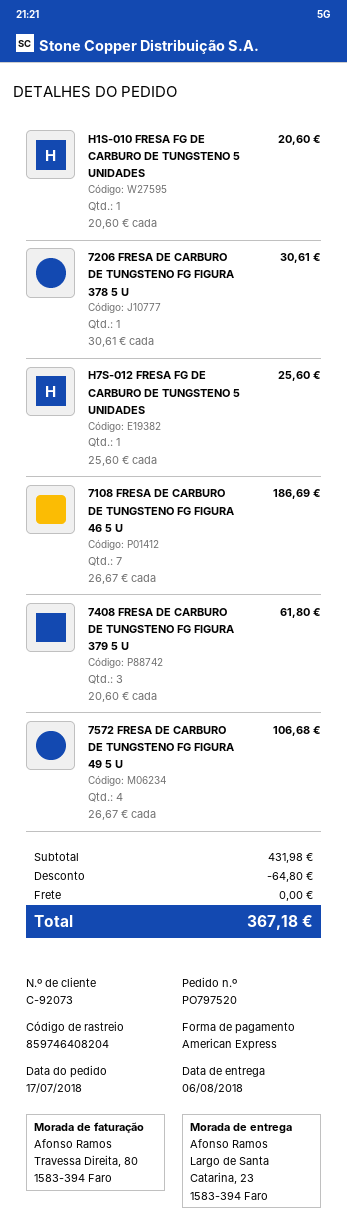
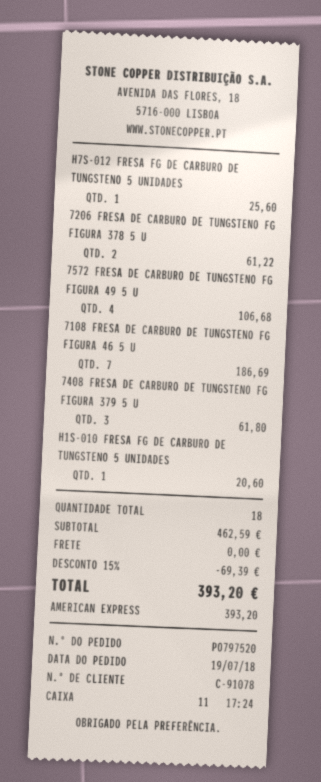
order date: 2018-07-17 -> 2018-07-19
customer number: C-92073 -> C-91078
7206 FRESA DE CARBURO DE TUNGSTENO FG FIGURA 378 5 U: 1 for 30.61 -> 2 for 61.22
subtotal: 431.98 -> 462.59
discount: 64.80 -> 69.39
total: 367.18 -> 393.20

